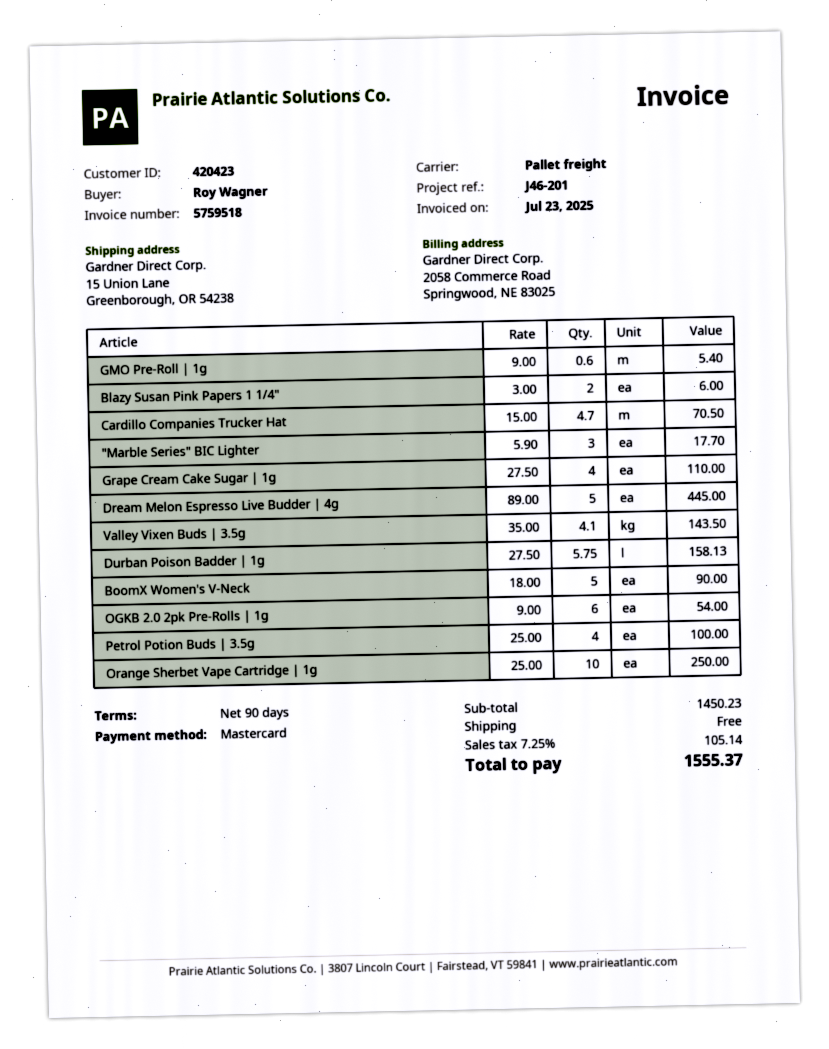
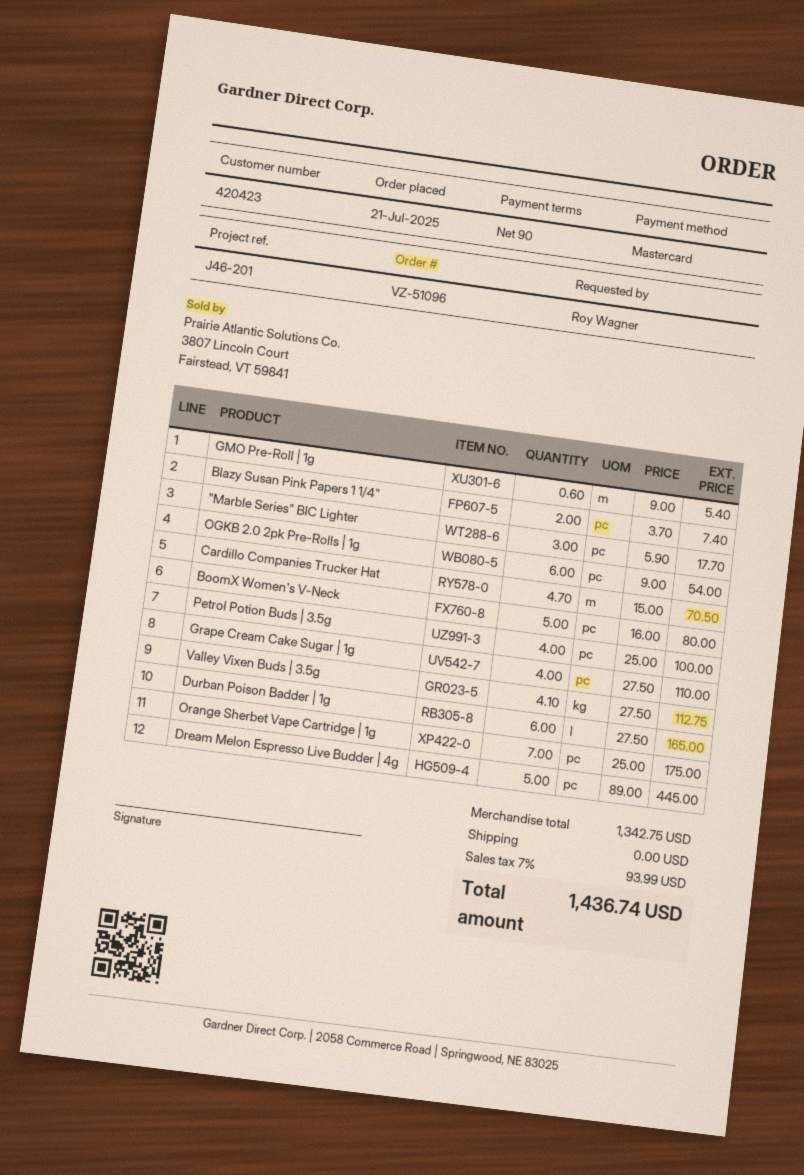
Blazy Susan Pink Papers 1 1/4": 2 x 3.00 = 6.00 -> 2 x 3.70 = 7.40
Valley Vixen Buds | 3.5g: 4.1 x 35.00 = 143.50 -> 4.1 x 27.50 = 112.75
Durban Poison Badder | 1g: 5.75 x 27.50 = 158.13 -> 6 x 27.50 = 165.00
BoomX Women's V-Neck: 5 x 18.00 = 90.00 -> 5 x 16.00 = 80.00
Orange Sherbet Vape Cartridge | 1g: 10 x 25.00 = 250.00 -> 7 x 25.00 = 175.00
subtotal: 1450.23 -> 1342.75
tax: 7.25% = 105.14 -> 7% = 93.99
total: 1555.37 -> 1436.74

